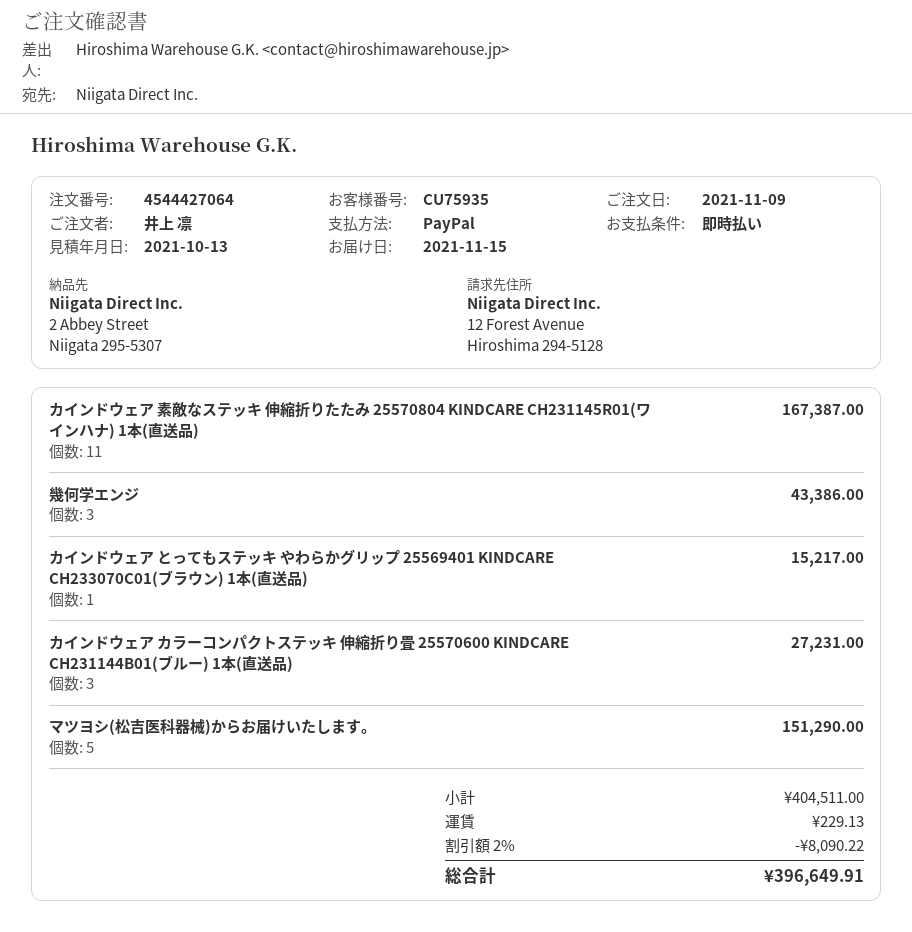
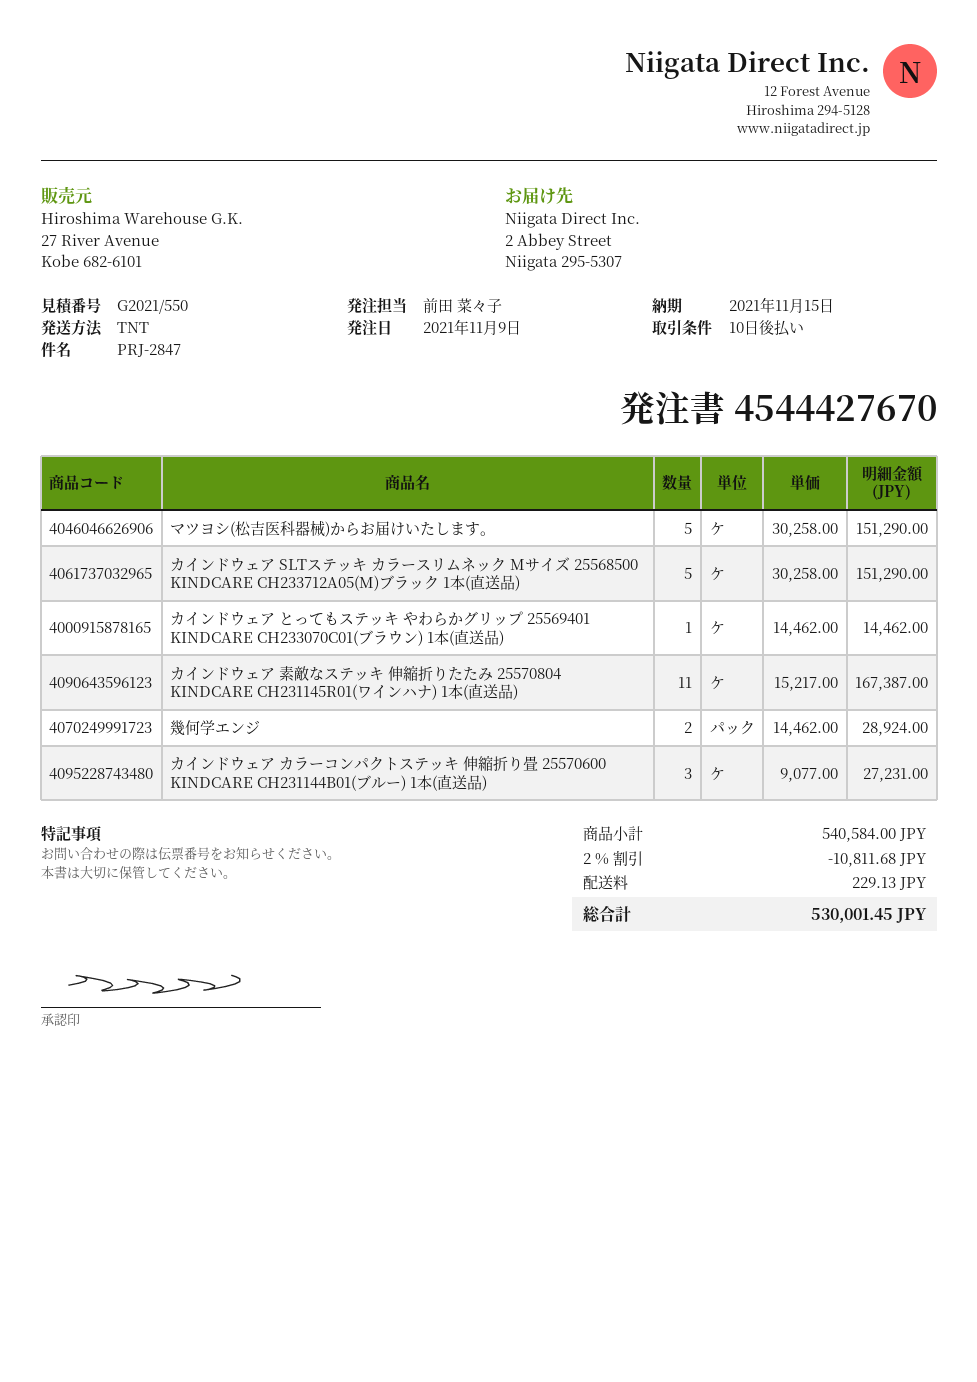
order number: 4544427064 -> 4544427670
payment terms: on receipt -> 10 days
ordered by: 井上 凛 -> 前田 菜々子
幾何学エンジ: 3 for 43386.00 -> 2 for 28924.00
カインドウェア とってもステッキ やわらかグリップ 25569401 KINDCARE CH233070C01(ブラウン) 1本(直送品): 1 for 15217.00 -> 1 for 14462.00
カインドウェア SLTステッキ カラースリムネック Mサイズ 25568500 KINDCARE CH233712A05(M)ブラック 1本(直送品): none -> 5 for 151290.00
subtotal: 404511.00 -> 540584.00
discount: 2% = 8090.22 -> 2% = 10811.68
total: 396649.91 -> 530001.45

